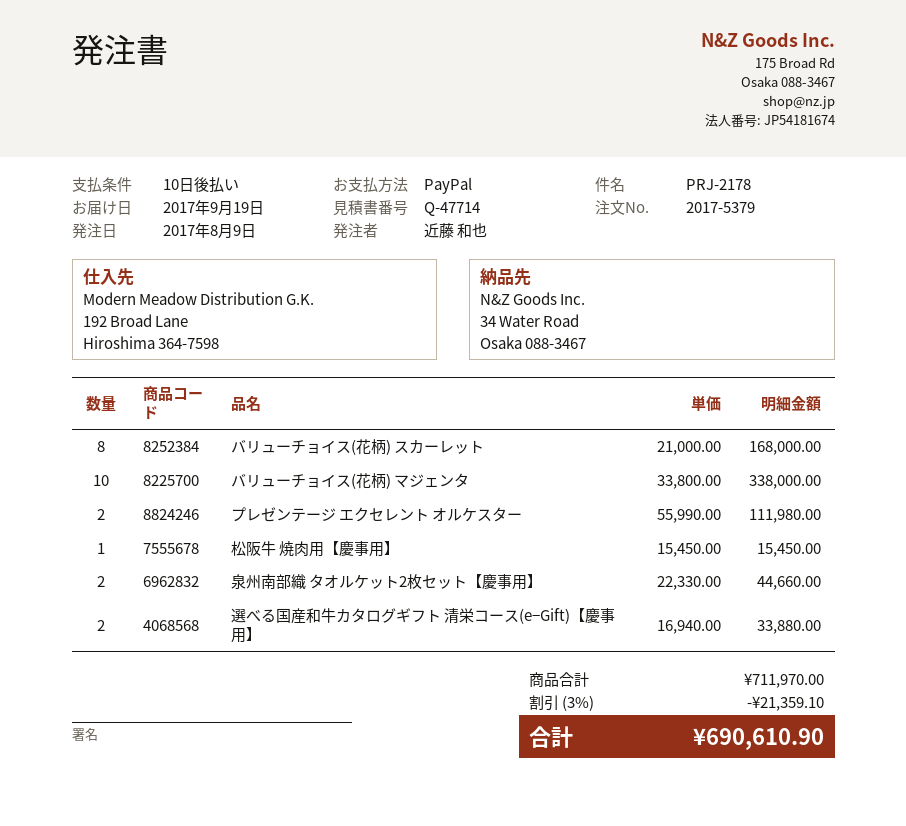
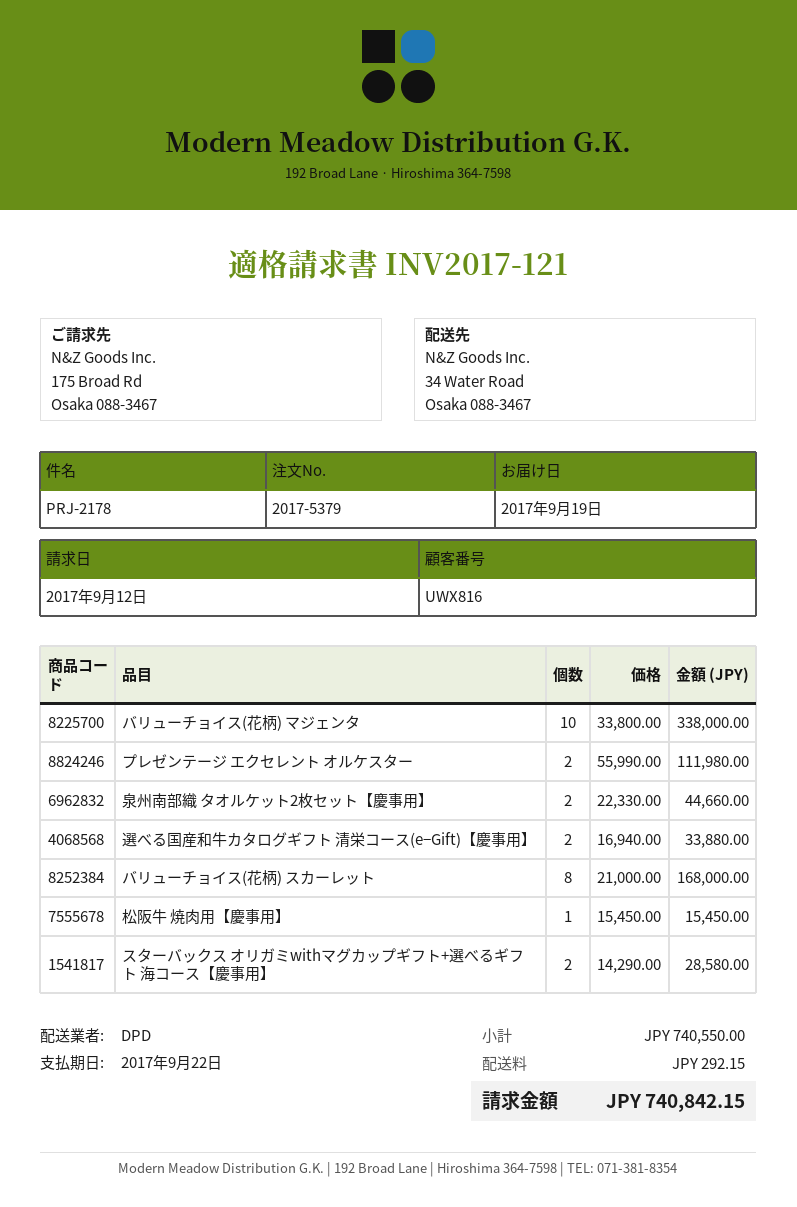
スターバックス オリガミwithマグカップギフト+選べるギフト 海コース【慶事用】: none -> 2 x 14290.00 = 28580.00
subtotal: 711970.00 -> 740550.00
discount: 3% = 21359.10 -> none
shipping: none -> 292.15
total: 690610.90 -> 740842.15

